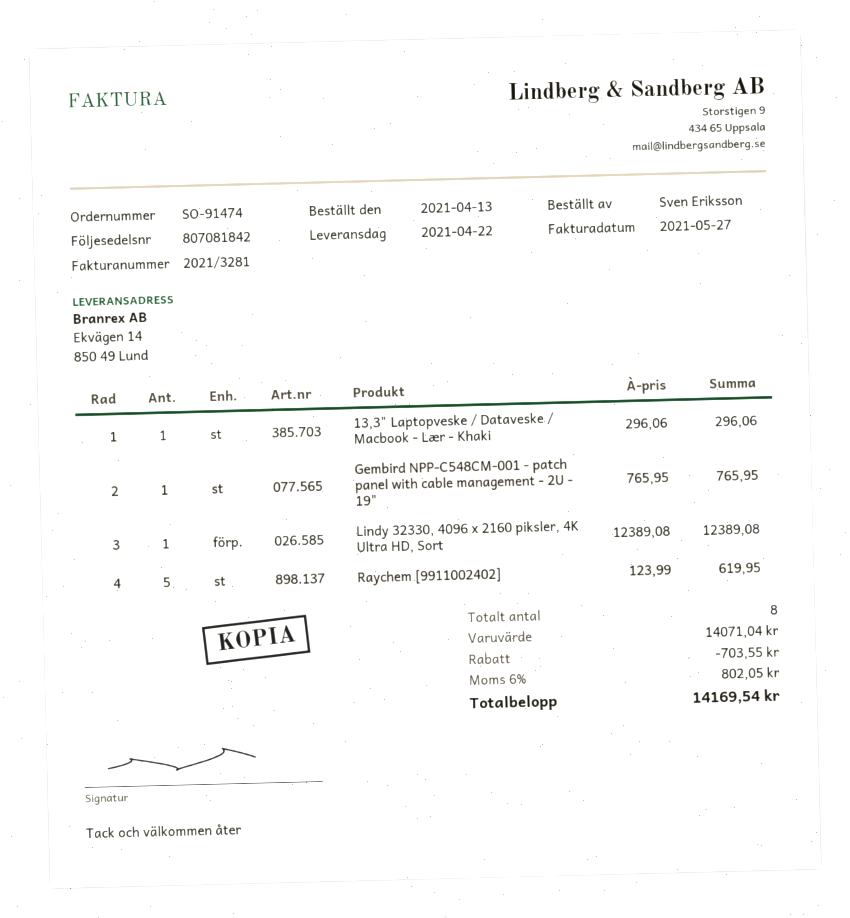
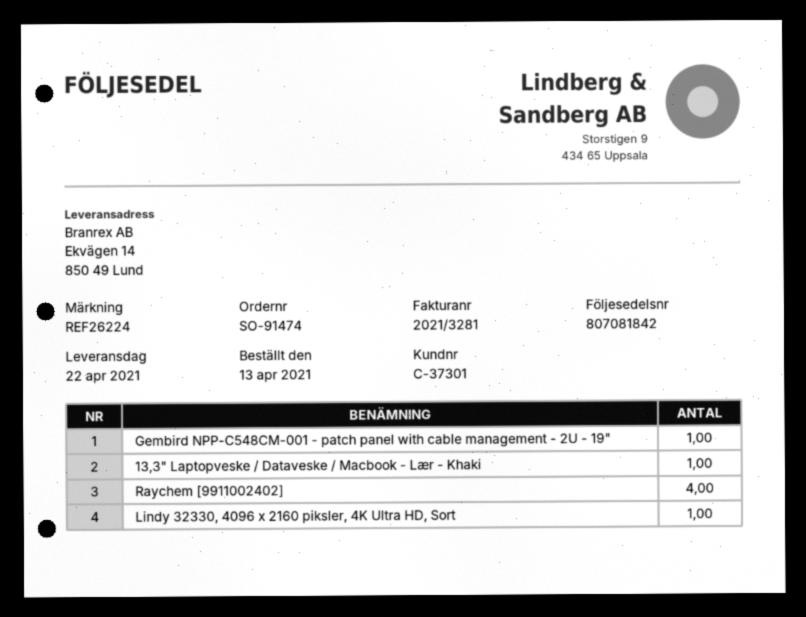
Raychem [9911002402]: 5 -> 4

